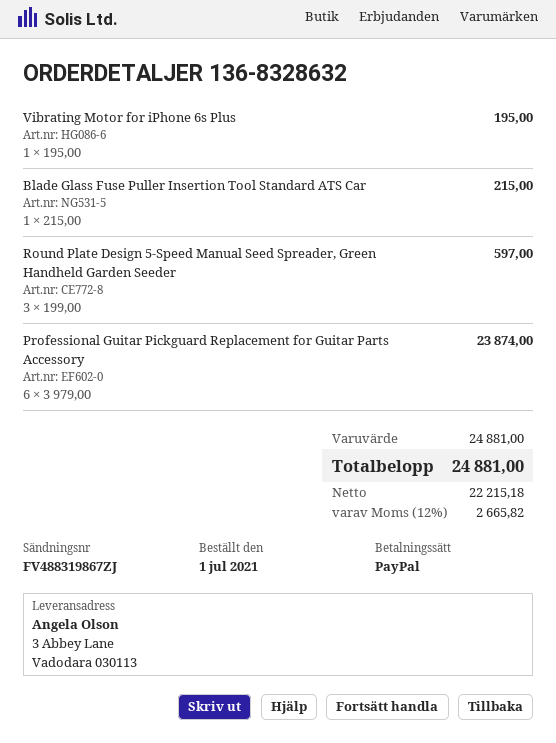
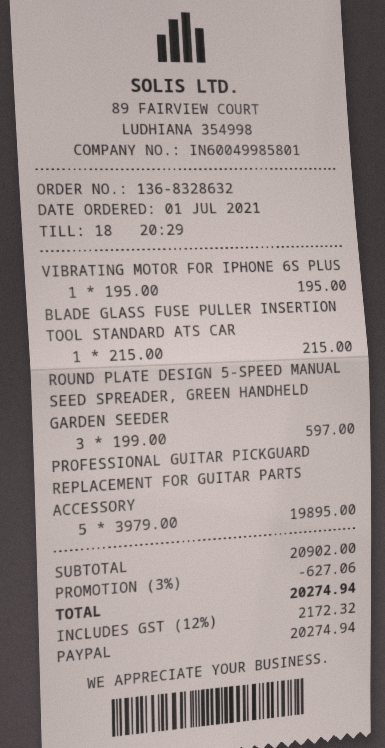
Professional Guitar Pickguard Replacement for Guitar Parts Accessory: 6 x 3979.00 = 23874.00 -> 5 x 3979.00 = 19895.00
subtotal: 24881.00 -> 20902.00
discount: none -> 3% = 627.06
tax: 12% = 2665.82 -> 12% = 2172.32
total: 24881.00 -> 20274.94

